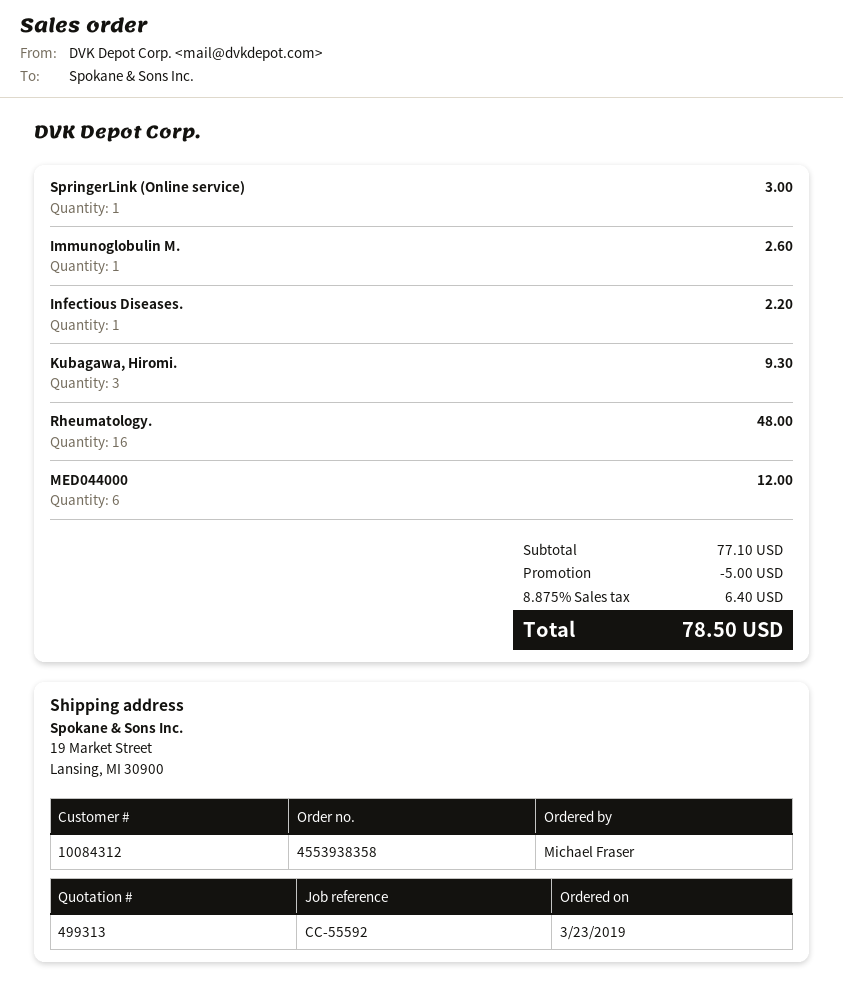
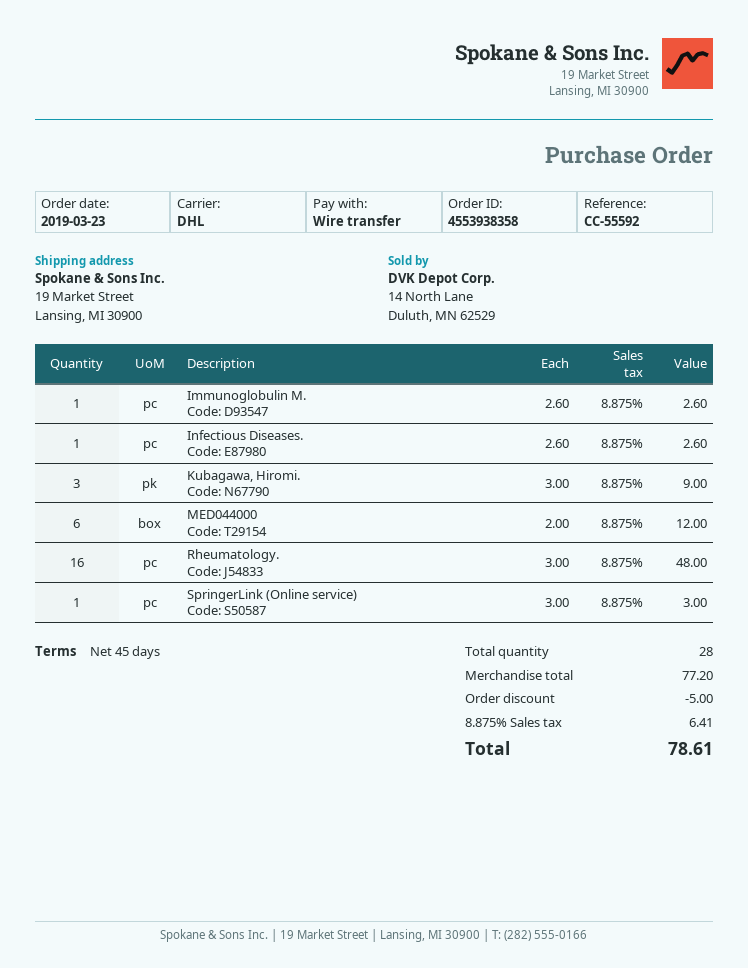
Infectious Diseases.: 1 for 2.20 -> 1 for 2.60
Kubagawa, Hiromi.: 3 for 9.30 -> 3 for 9.00
subtotal: 77.10 -> 77.20
tax: 8.875% = 6.40 -> 8.875% = 6.41
total: 78.50 -> 78.61

